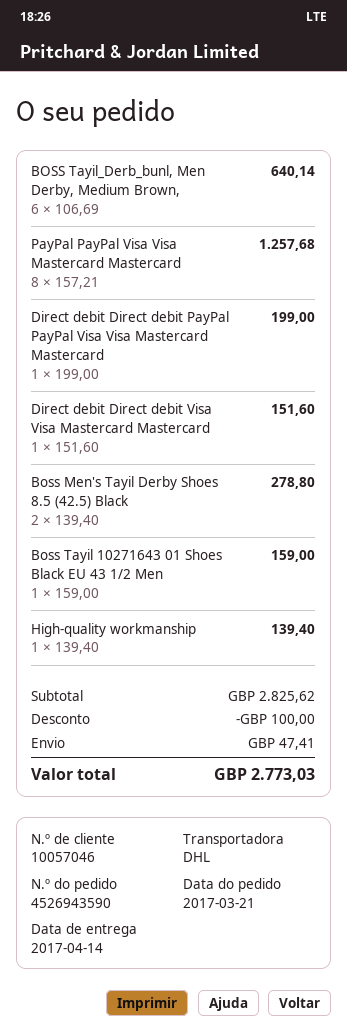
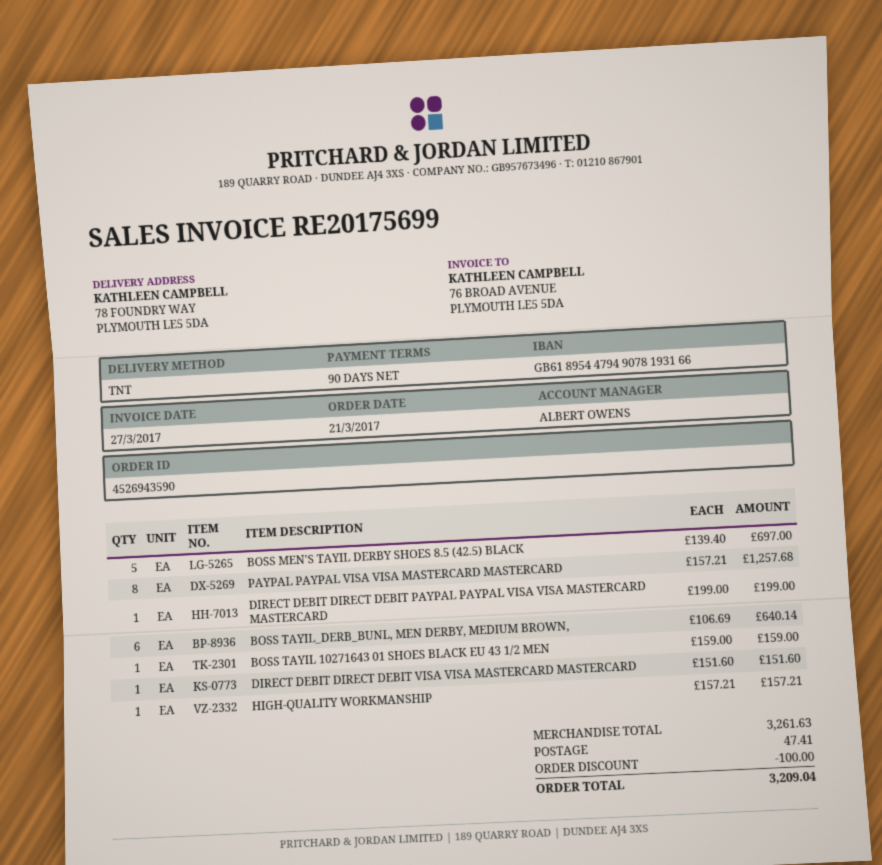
shipping method: DHL -> TNT
Boss Men's Tayil Derby Shoes 8.5 (42.5) Black: 2 x 139.40 = 278.80 -> 5 x 139.40 = 697.00
High-quality workmanship: 1 x 139.40 = 139.40 -> 1 x 157.21 = 157.21
subtotal: 2825.62 -> 3261.63
total: 2773.03 -> 3209.04

